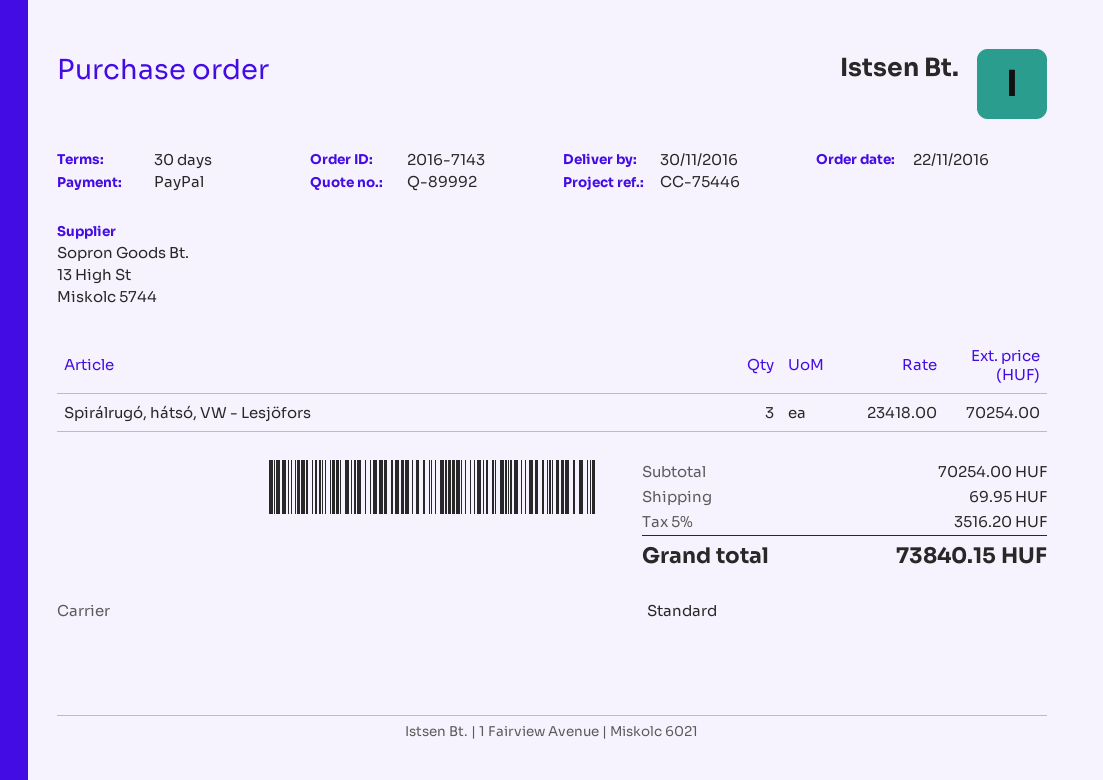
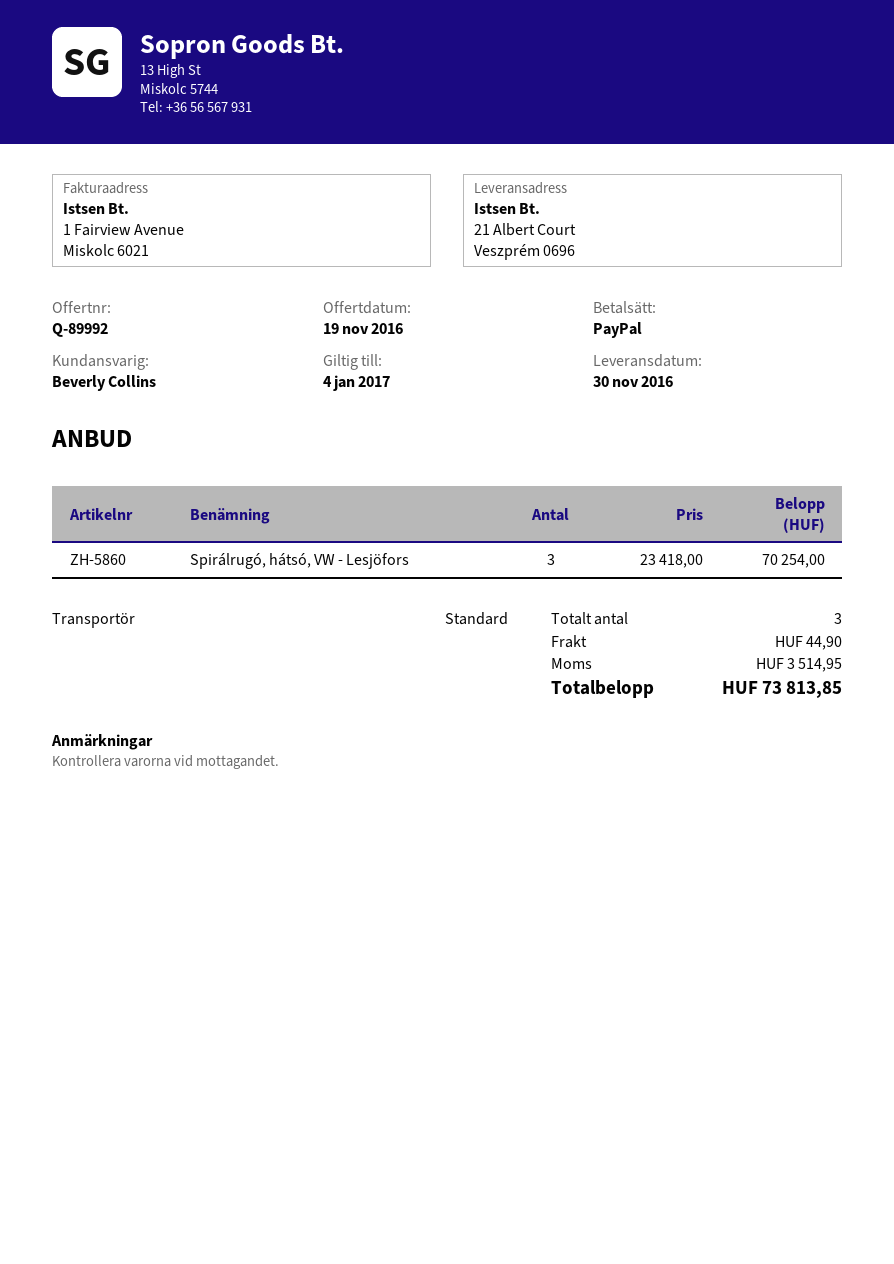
shipping: 69.95 -> 44.90
tax: 3516.20 -> 3514.95
total: 73840.15 -> 73813.85

